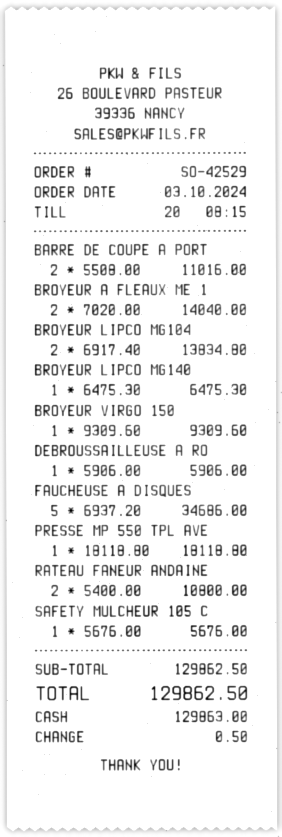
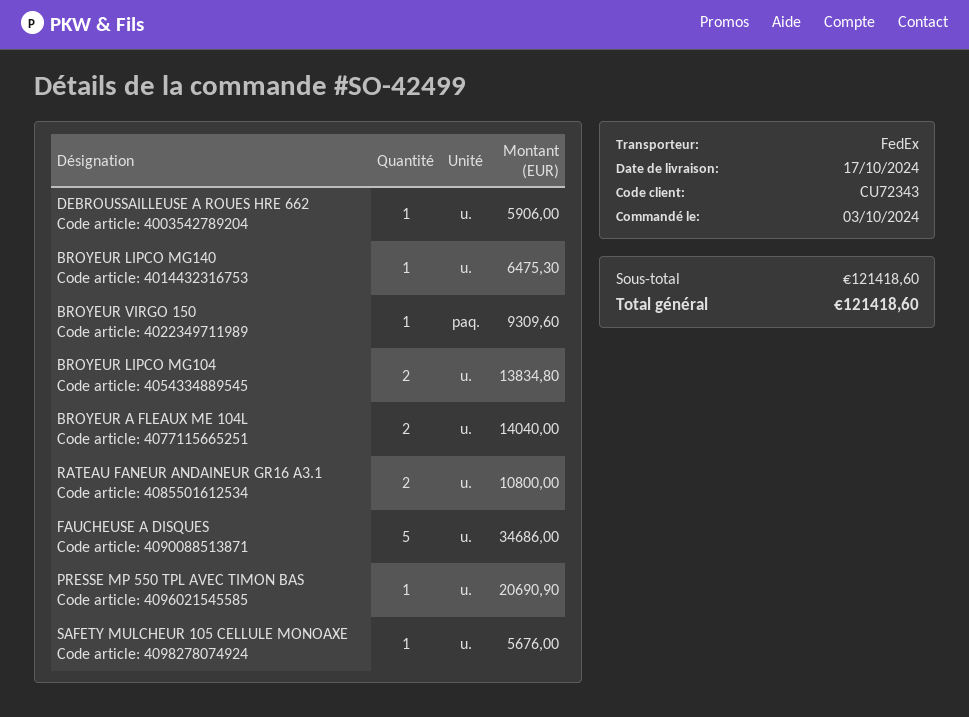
order number: SO-42529 -> SO-42499
BARRE DE COUPE A PORT: 2 for 11016.00 -> none
PRESSE MP 550 TPL AVE: 1 for 18118.80 -> 1 for 20690.90
subtotal: 129862.50 -> 121418.60
total: 129862.50 -> 121418.60

